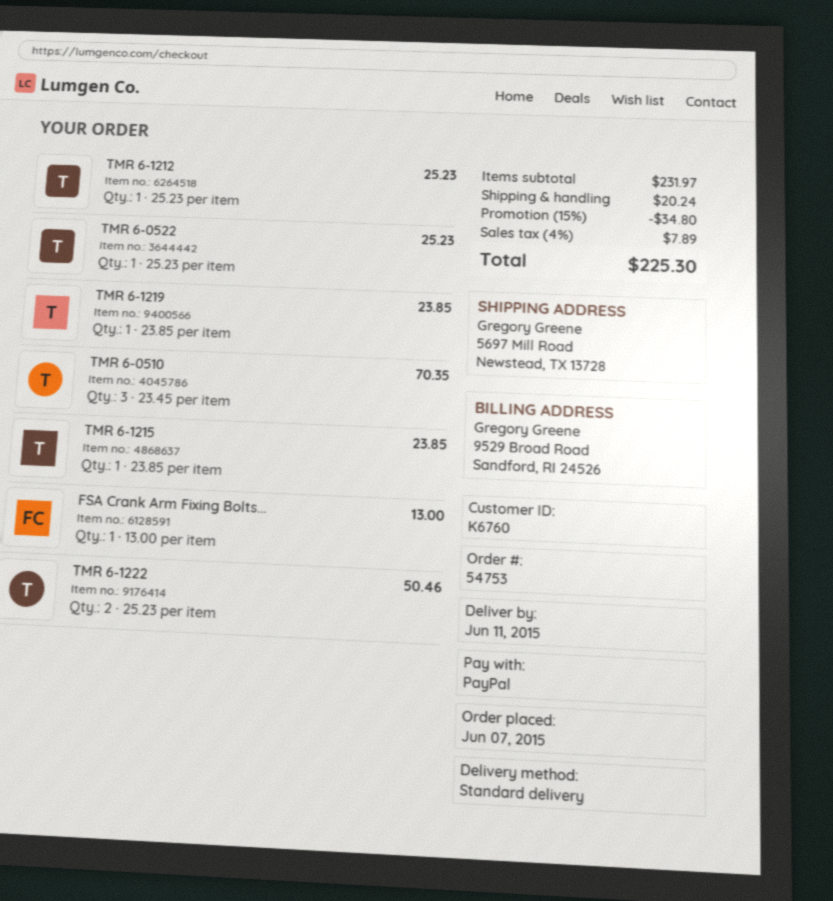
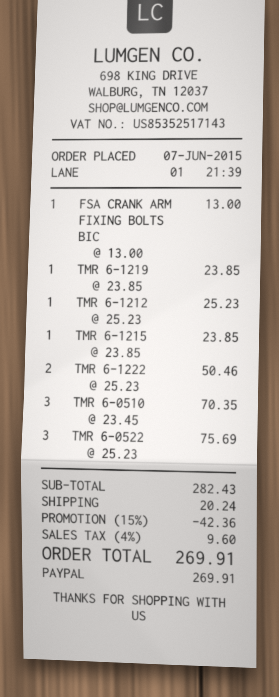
TMR 6-0522: 1 x 25.23 = 25.23 -> 3 x 25.23 = 75.69
subtotal: 231.97 -> 282.43
discount: 15% = 34.80 -> 15% = 42.36
tax: 4% = 7.89 -> 4% = 9.60
total: 225.30 -> 269.91

